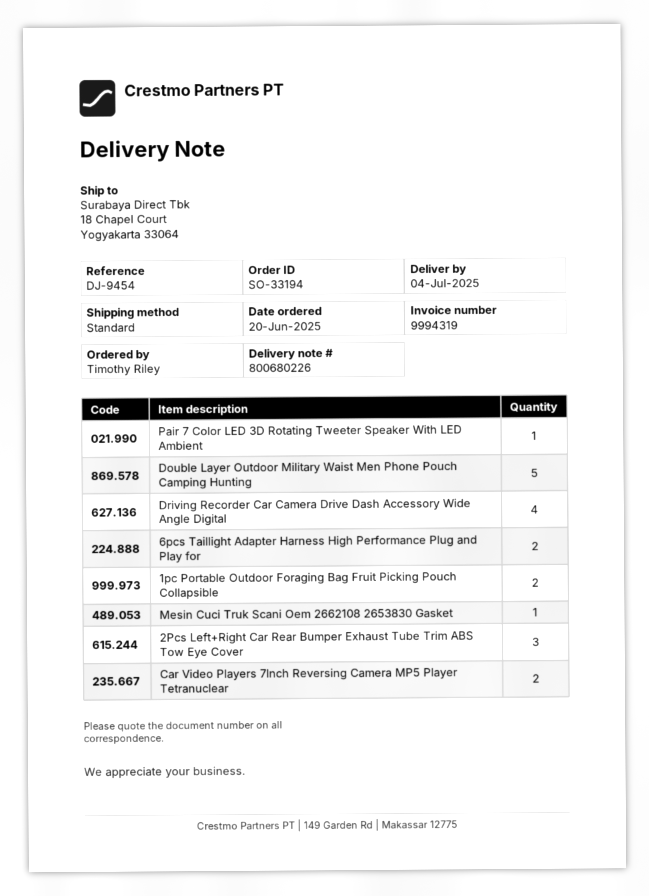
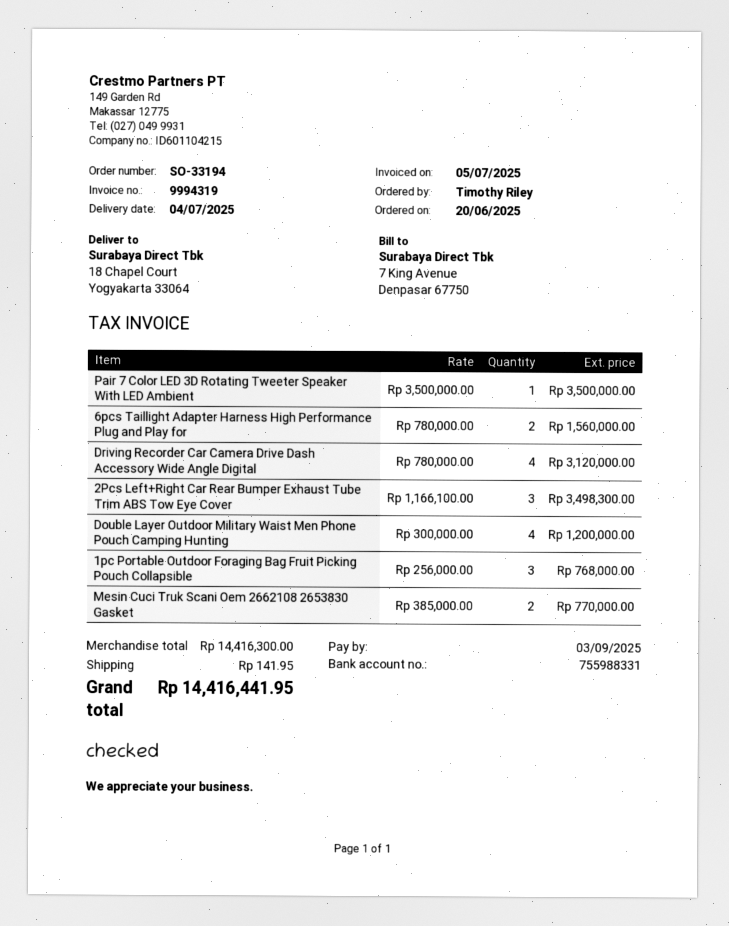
Double Layer Outdoor Military Waist Men Phone Pouch Camping Hunting: 5 -> 4
1pc Portable Outdoor Foraging Bag Fruit Picking Pouch Collapsible: 2 -> 3
Mesin Cuci Truk Scani Oem 2662108 2653830 Gasket: 1 -> 2
Car Video Players 7Inch Reversing Camera MP5 Player Tetranuclear: 2 -> none

